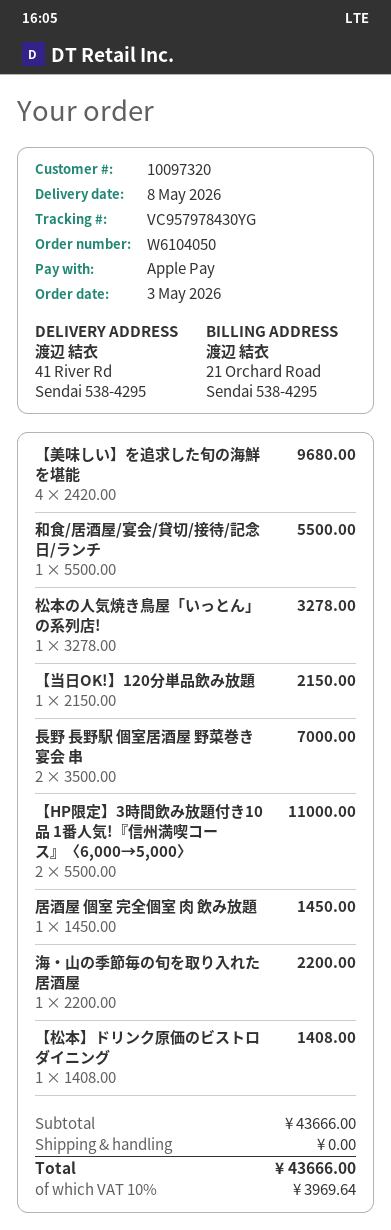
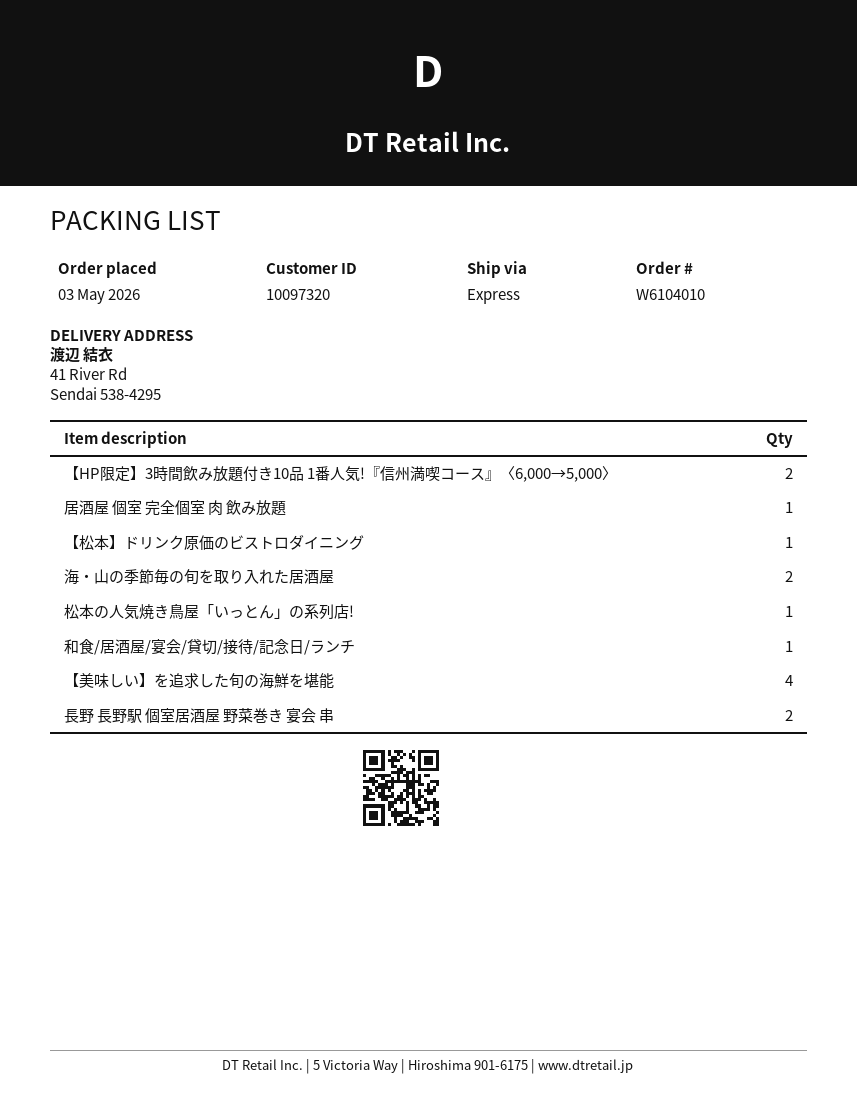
order number: W6104050 -> W6104010
【当日OK!】120分単品飲み放題: 1 -> none
海・山の季節毎の旬を取り入れた居酒屋: 1 -> 2

